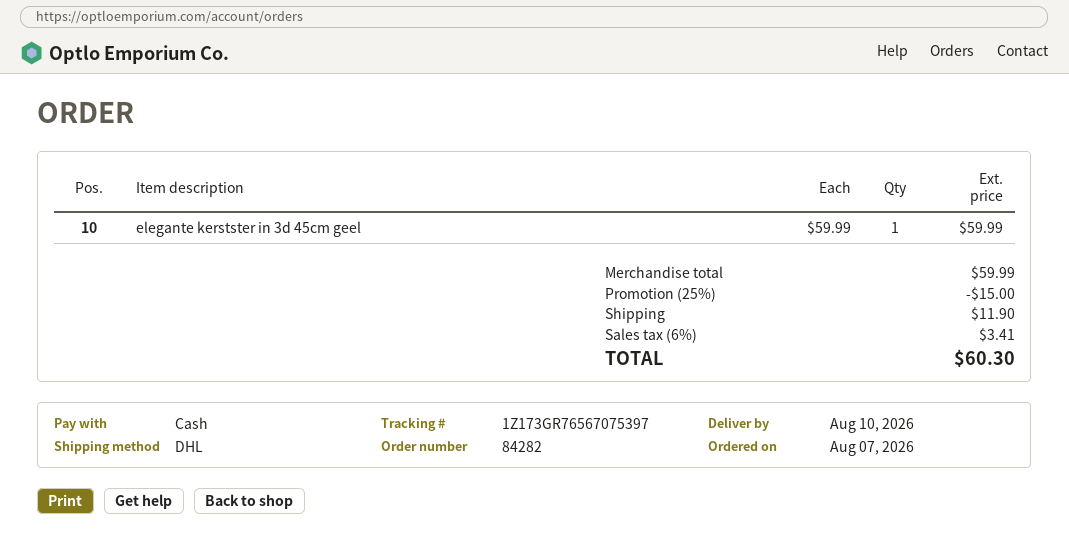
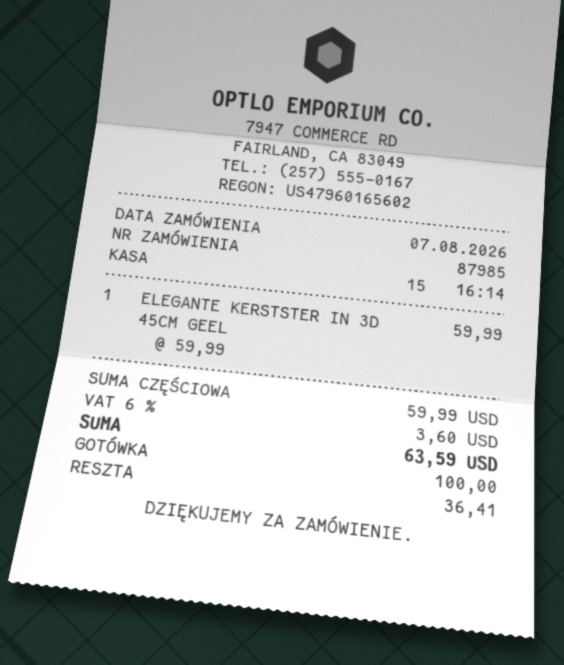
order number: 84282 -> 87985
discount: 25% = 15.00 -> none
shipping: 11.90 -> none
tax: 6% = 3.41 -> 6% = 3.60
total: 60.30 -> 63.59

